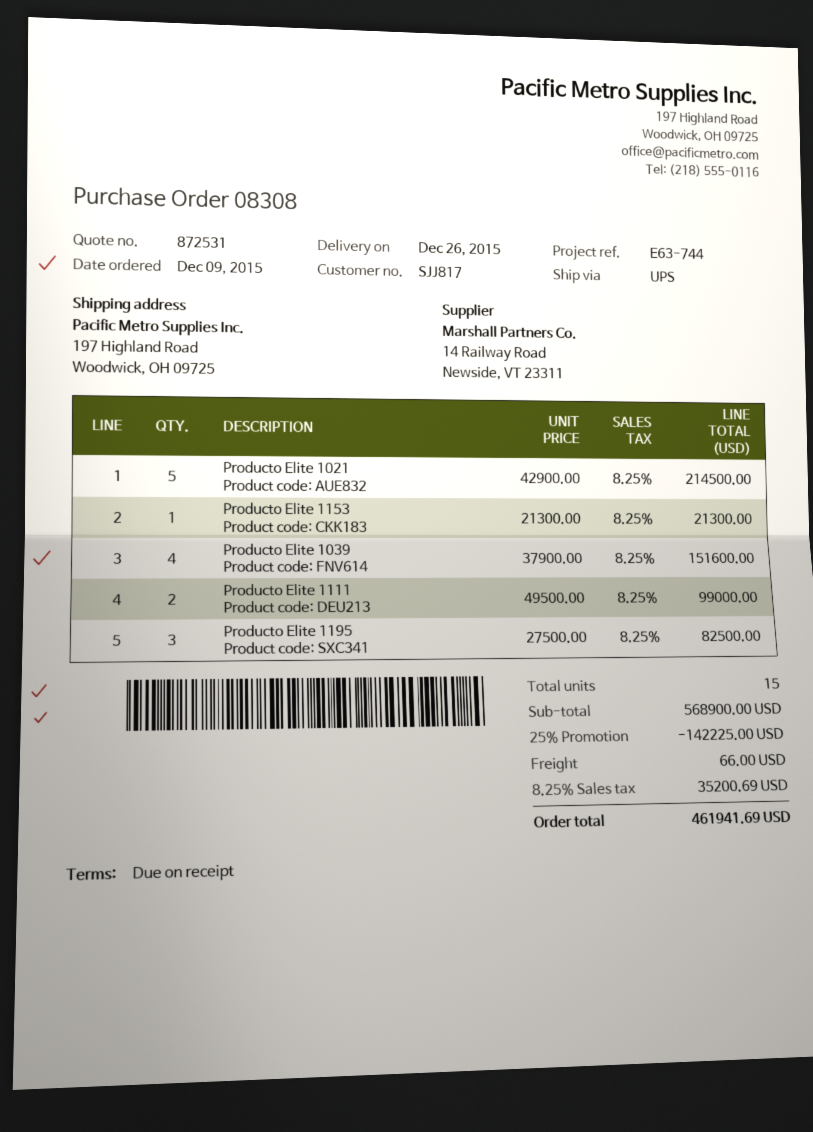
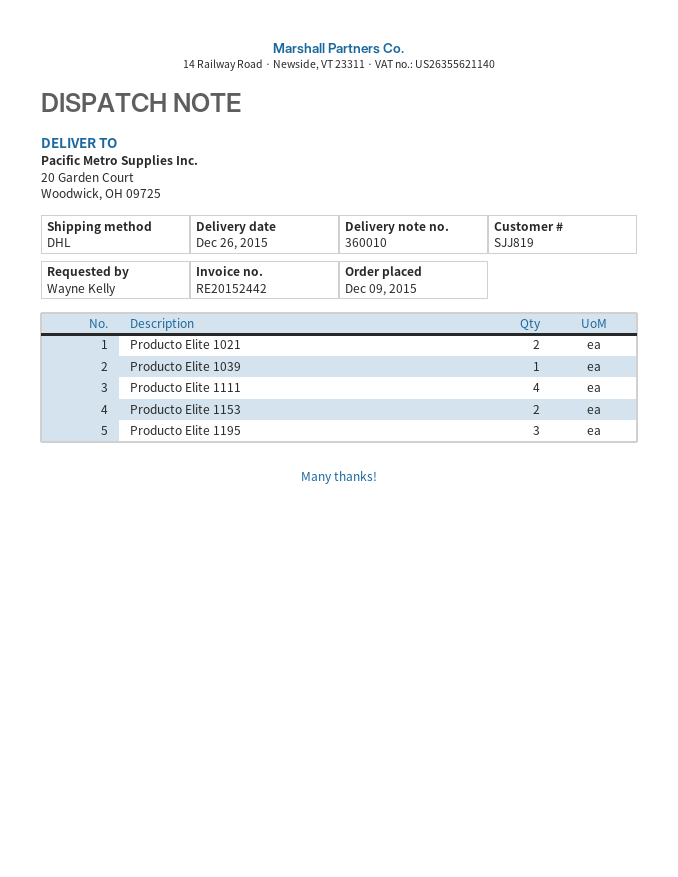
customer number: SJJ817 -> SJJ819
shipping method: UPS -> DHL
ship to: 197 Highland Road, Woodwick, OH 09725 -> 20 Garden Court, Woodwick, OH 09725
Producto Elite 1021: 5 -> 2
Producto Elite 1153: 1 -> 2
Producto Elite 1039: 4 -> 1
Producto Elite 1111: 2 -> 4

